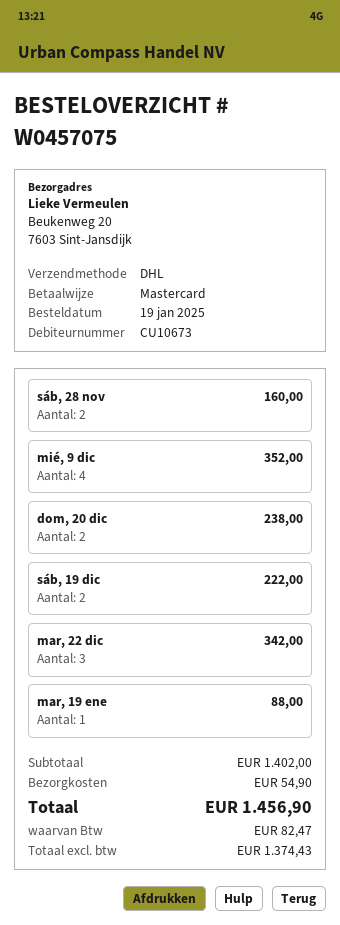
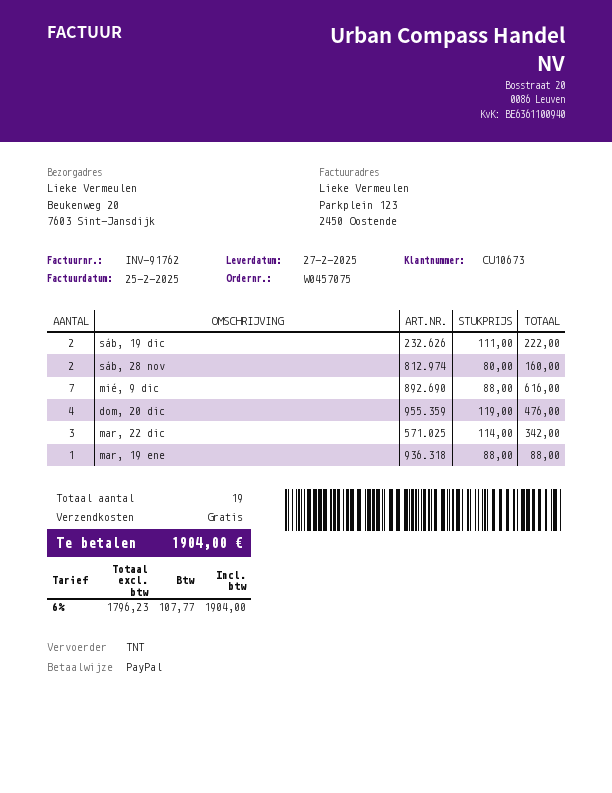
payment method: Mastercard -> PayPal
shipping method: DHL -> TNT
mié, 9 dic: 4 for 352.00 -> 7 for 616.00
dom, 20 dic: 2 for 238.00 -> 4 for 476.00
shipping: 54.90 -> 0.00
net: 1374.43 -> 1796.23
tax: 82.47 -> 107.77
total: 1456.90 -> 1904.00

